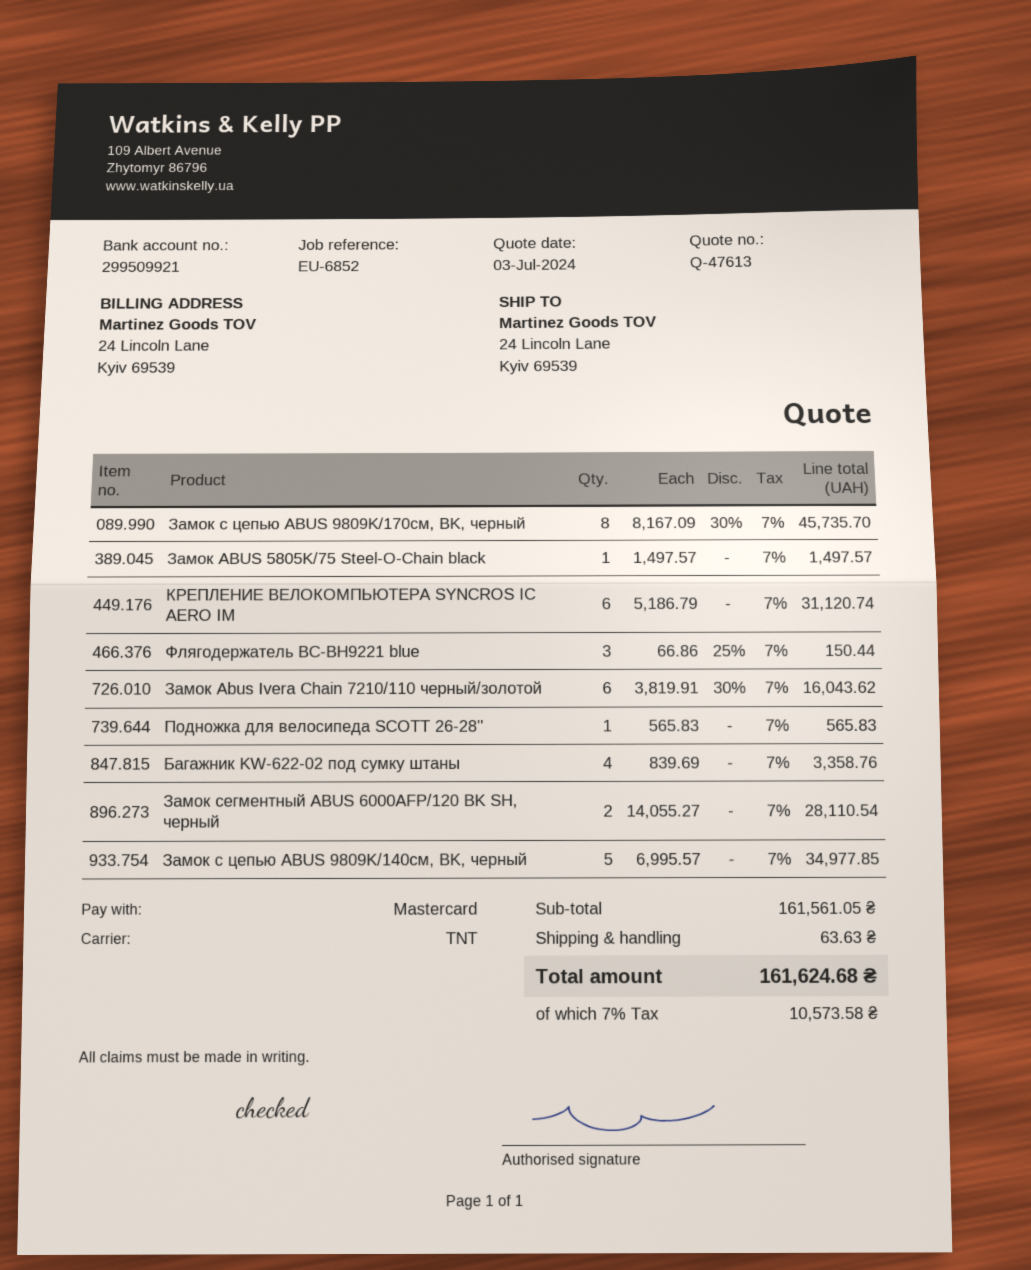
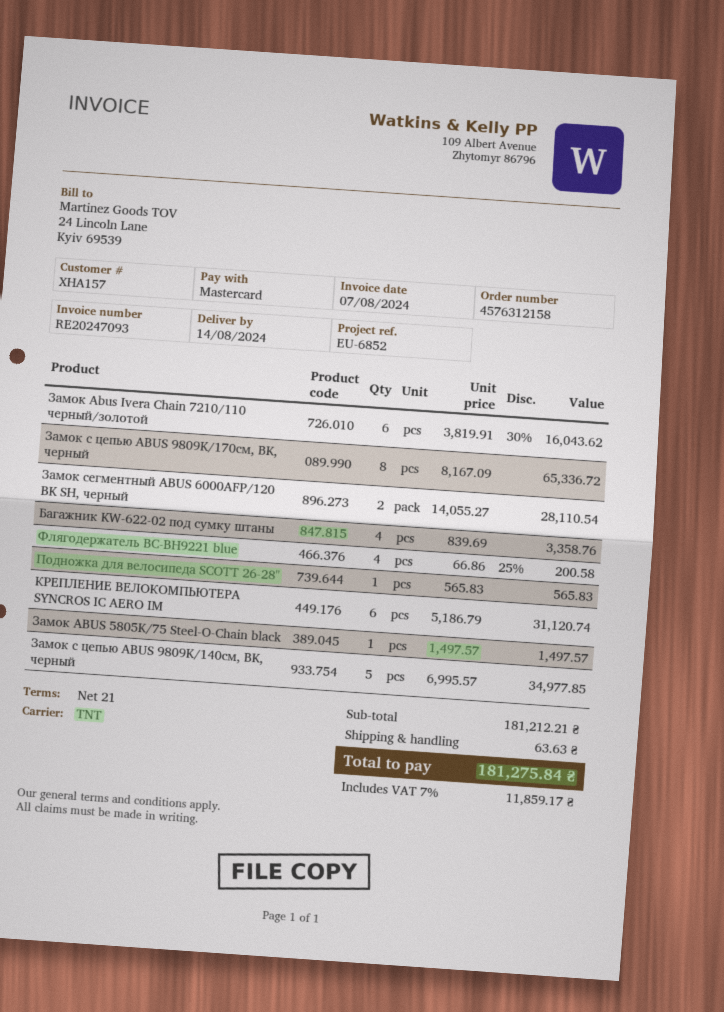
Замок с цепью ABUS 9809K/170см, BK, черный: 8 x 8167.09 - 30% = 45735.70 -> 8 x 8167.09 = 65336.72
Флягодержатель BC-BH9221 blue: 3 x 66.86 - 25% = 150.44 -> 4 x 66.86 - 25% = 200.58
subtotal: 161561.05 -> 181212.21
tax: 7% = 10573.58 -> 7% = 11859.17
total: 161624.68 -> 181275.84

